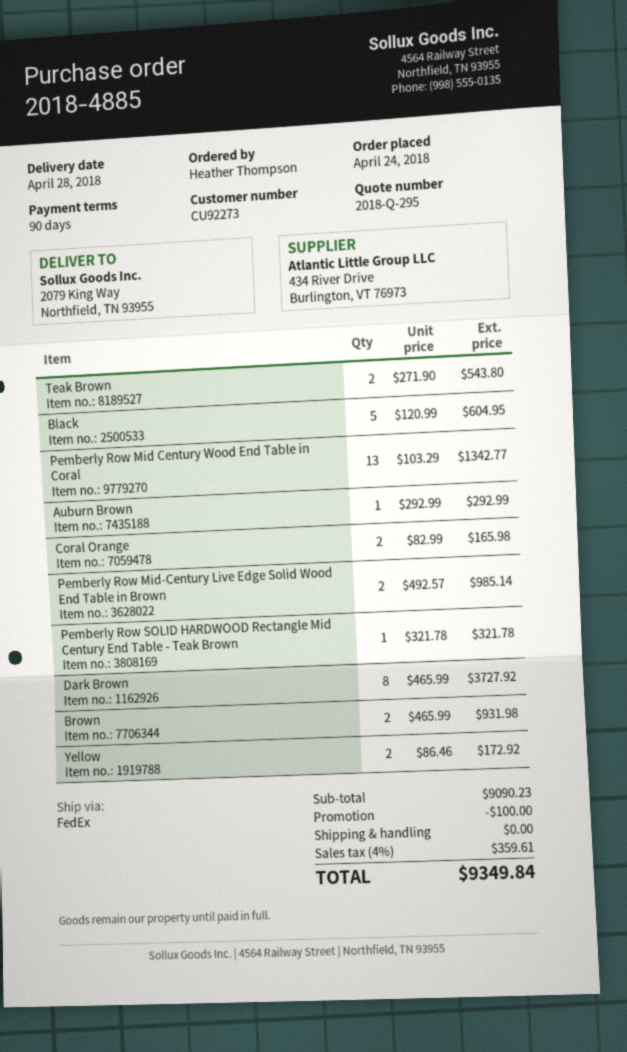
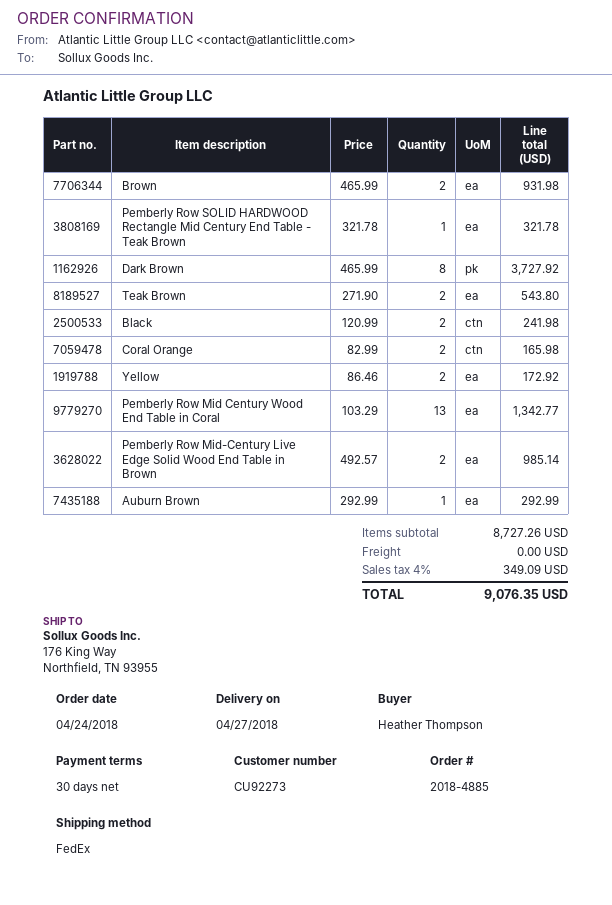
delivery date: 2018-04-28 -> 2018-04-27
payment terms: 90 days -> 30 days
ship to: 2079 King Way, Northfield, TN 93955 -> 176 King Way, Northfield, TN 93955
Black: 5 x 120.99 = 604.95 -> 2 x 120.99 = 241.98
subtotal: 9090.23 -> 8727.26
discount: 100.00 -> none
tax: 4% = 359.61 -> 4% = 349.09
total: 9349.84 -> 9076.35

